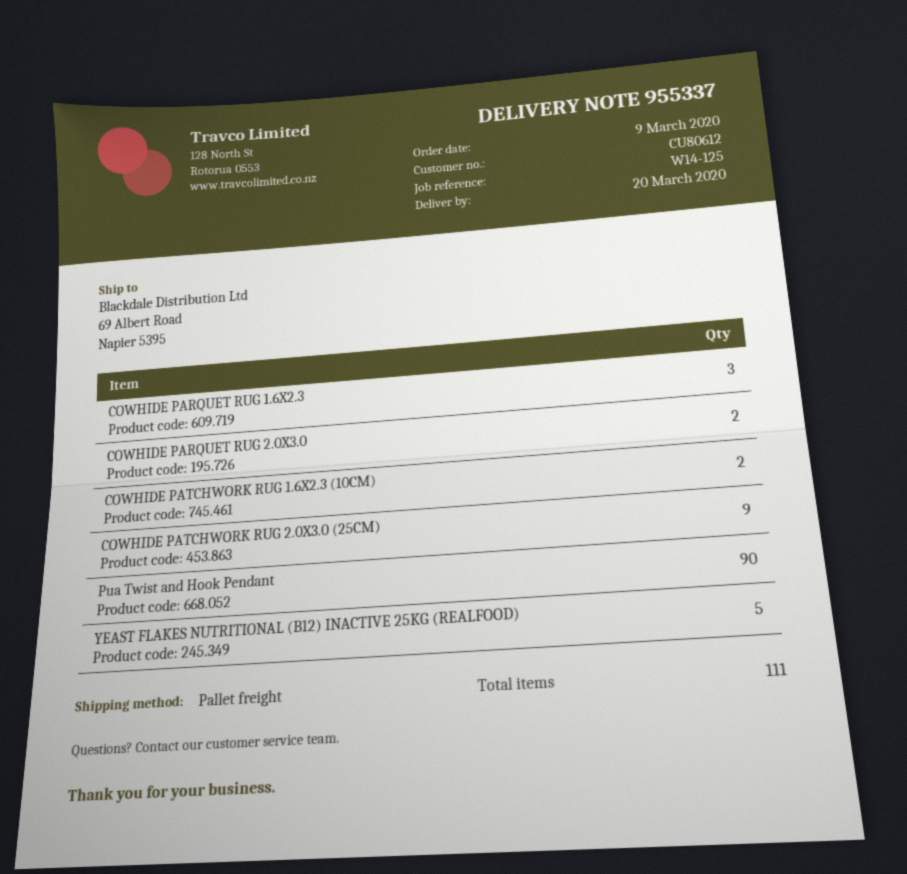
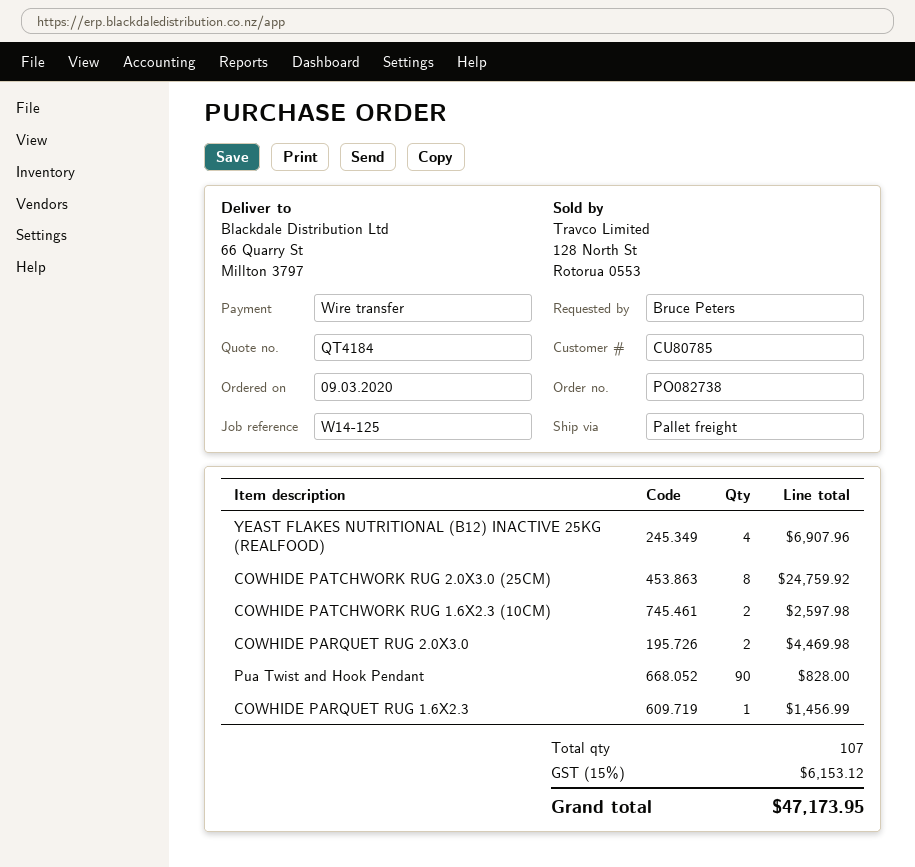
customer number: CU80612 -> CU80785
ship to: 69 Albert Road, Napier 5395 -> 66 Quarry St, Millton 3797
COWHIDE PARQUET RUG 1.6X2.3: 3 -> 1
COWHIDE PATCHWORK RUG 2.0X3.0 (25CM): 9 -> 8
YEAST FLAKES NUTRITIONAL (B12) INACTIVE 25KG (REALFOOD): 5 -> 4
total quantity: 111 -> 107

